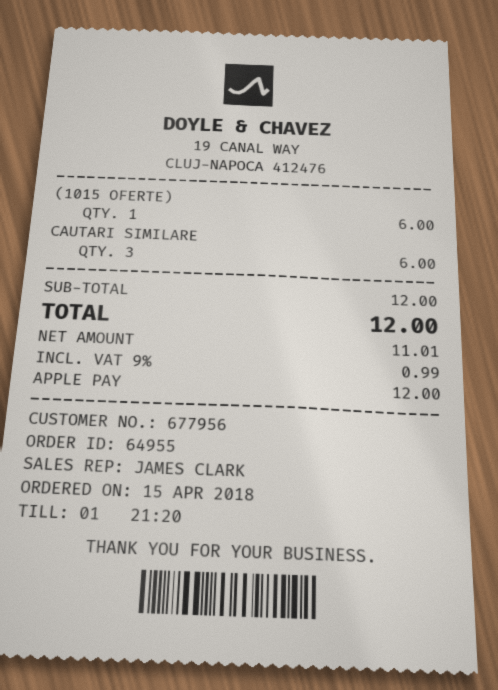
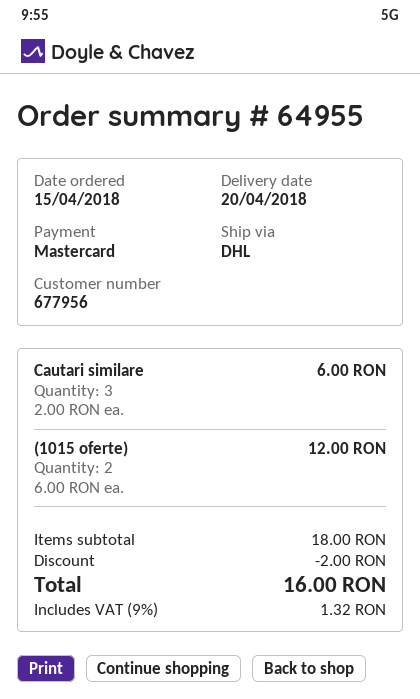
payment method: Apple Pay -> Mastercard
(1015 OFERTE): 1 for 6.00 -> 2 for 12.00
subtotal: 12.00 -> 18.00
discount: none -> 2.00
tax: 9% = 0.99 -> 9% = 1.32
total: 12.00 -> 16.00

